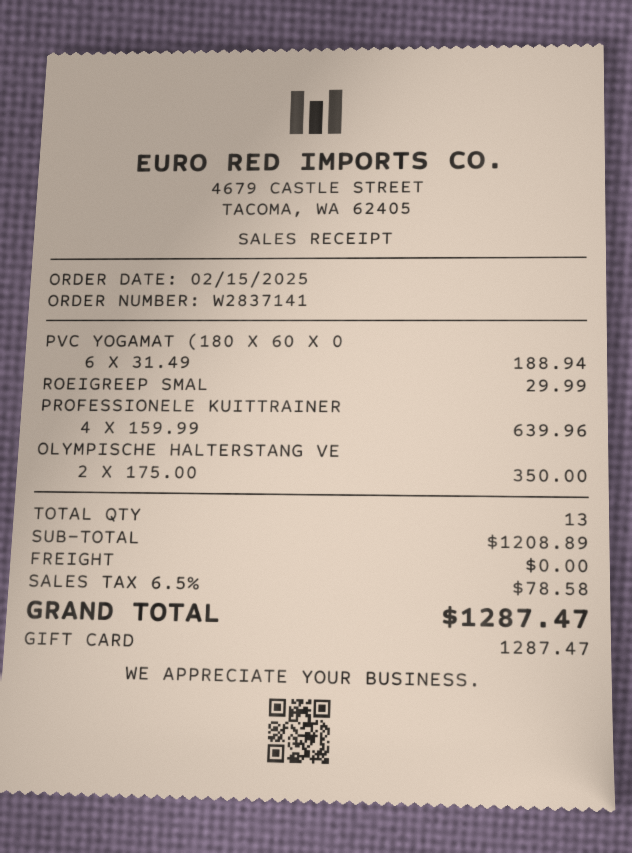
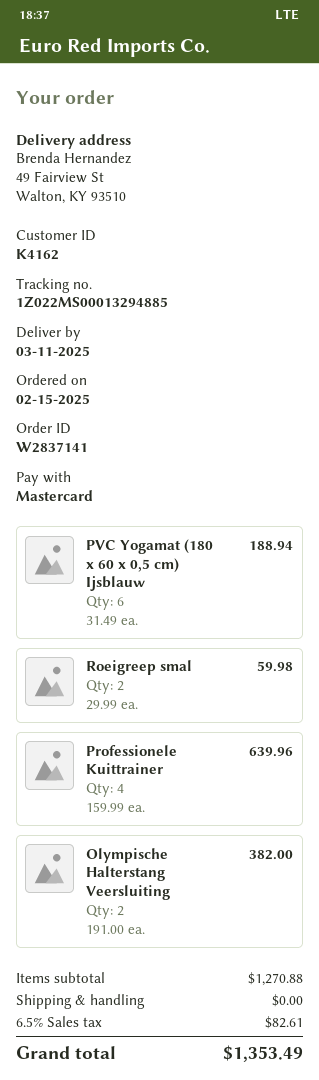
payment method: gift card -> Mastercard
ROEIGREEP SMAL: 1 x 29.99 = 29.99 -> 2 x 29.99 = 59.98
OLYMPISCHE HALTERSTANG VE: 2 x 175.00 = 350.00 -> 2 x 191.00 = 382.00
subtotal: 1208.89 -> 1270.88
tax: 6.5% = 78.58 -> 6.5% = 82.61
total: 1287.47 -> 1353.49

